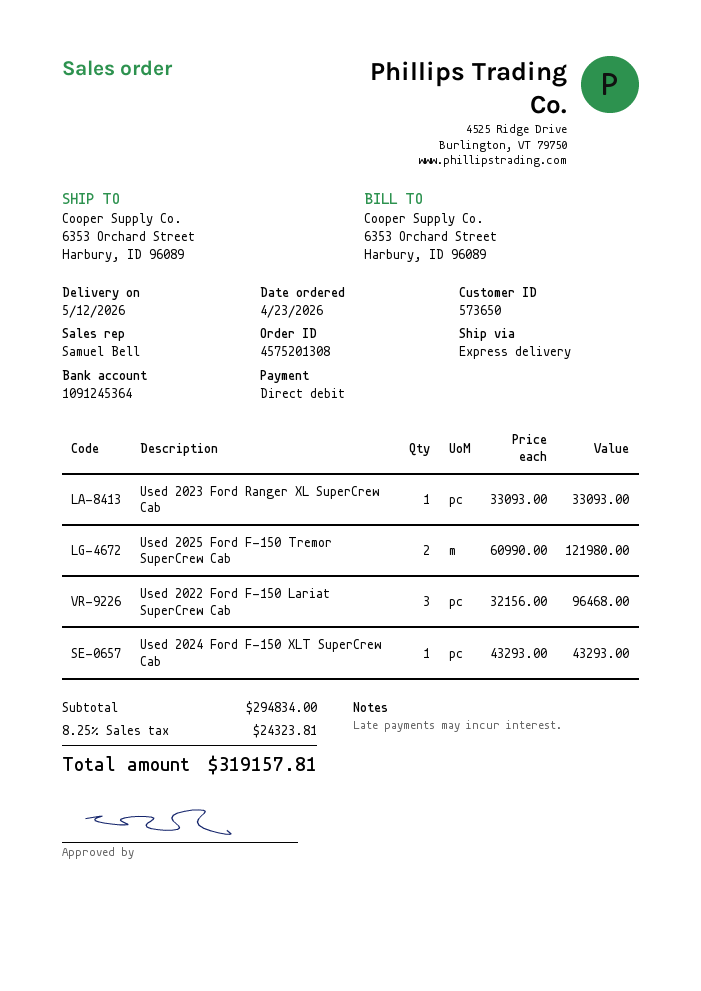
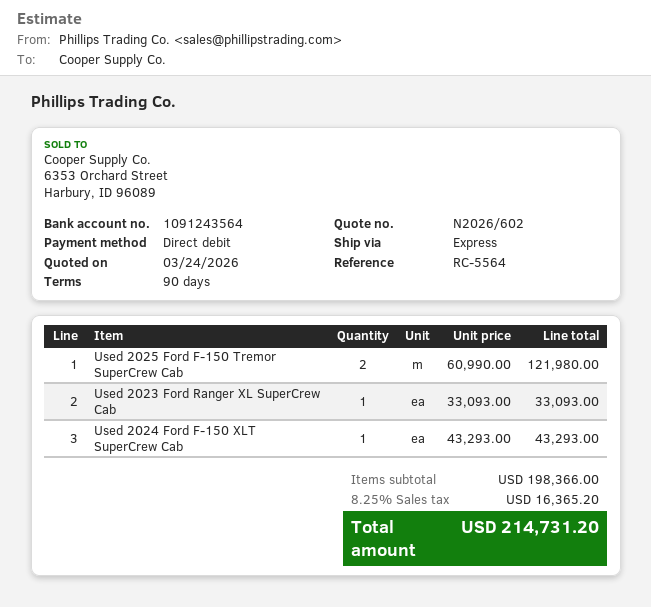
bank account: 1091245364 -> 1091243564
Used 2022 Ford F-150 Lariat SuperCrew Cab: 3 x 32156.00 = 96468.00 -> none
subtotal: 294834.00 -> 198366.00
tax: 8.25% = 24323.81 -> 8.25% = 16365.20
total: 319157.81 -> 214731.20

